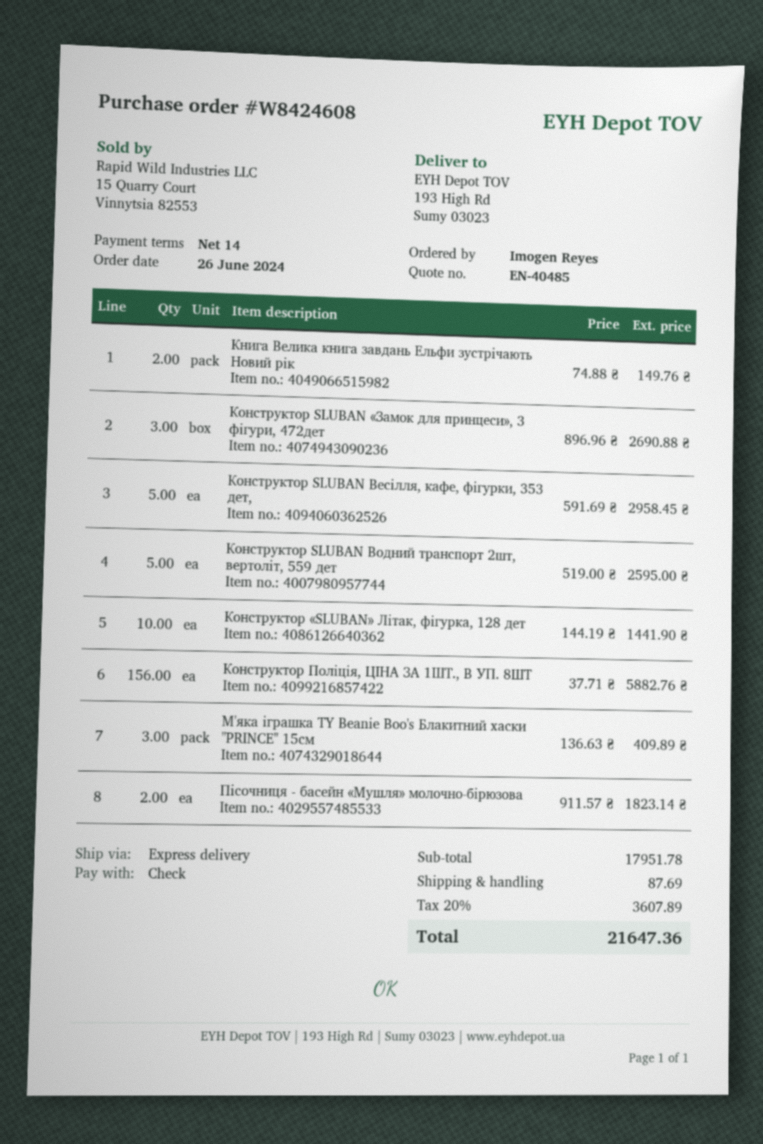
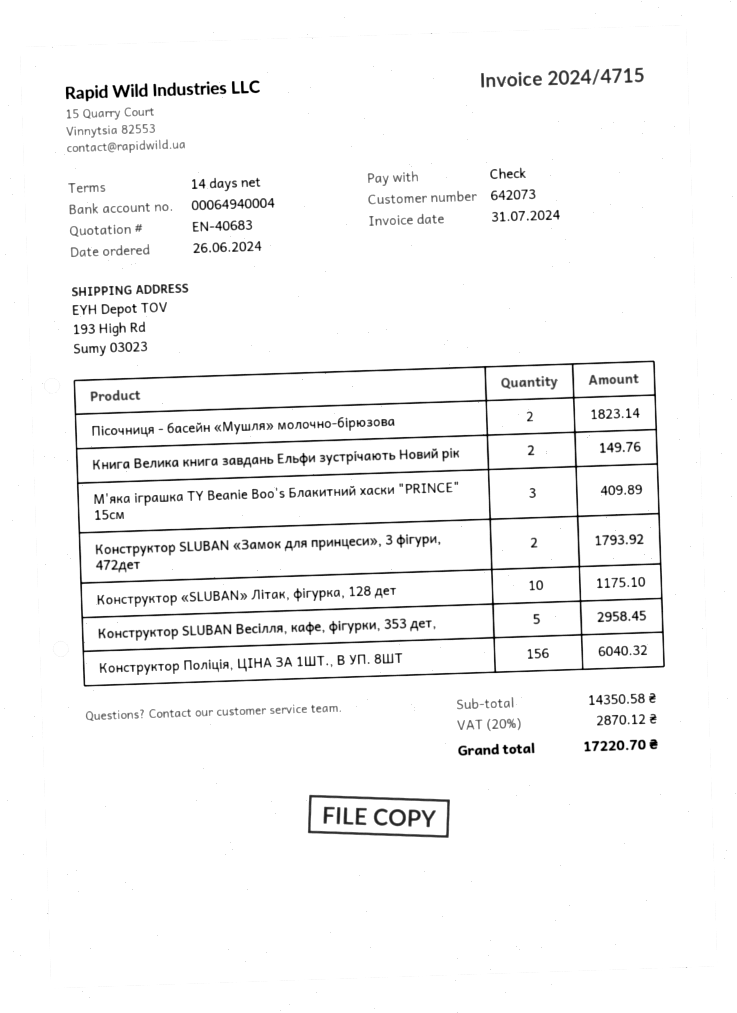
quote number: EN-40485 -> EN-40683
Конструктор SLUBAN «Замок для принцеси», 3 фігури, 472дет: 3 for 2690.88 -> 2 for 1793.92
Конструктор SLUBAN Водний транспорт 2шт, вертоліт, 559 дет: 5 for 2595.00 -> none
Конструктор «SLUBAN» Літак, фігурка, 128 дет: 10 for 1441.90 -> 10 for 1175.10
Конструктор Поліція, ЦІНА ЗА 1ШТ., В УП. 8ШТ: 156 for 5882.76 -> 156 for 6040.32
subtotal: 17951.78 -> 14350.58
shipping: 87.69 -> none
tax: 20% = 3607.89 -> 20% = 2870.12
total: 21647.36 -> 17220.70

